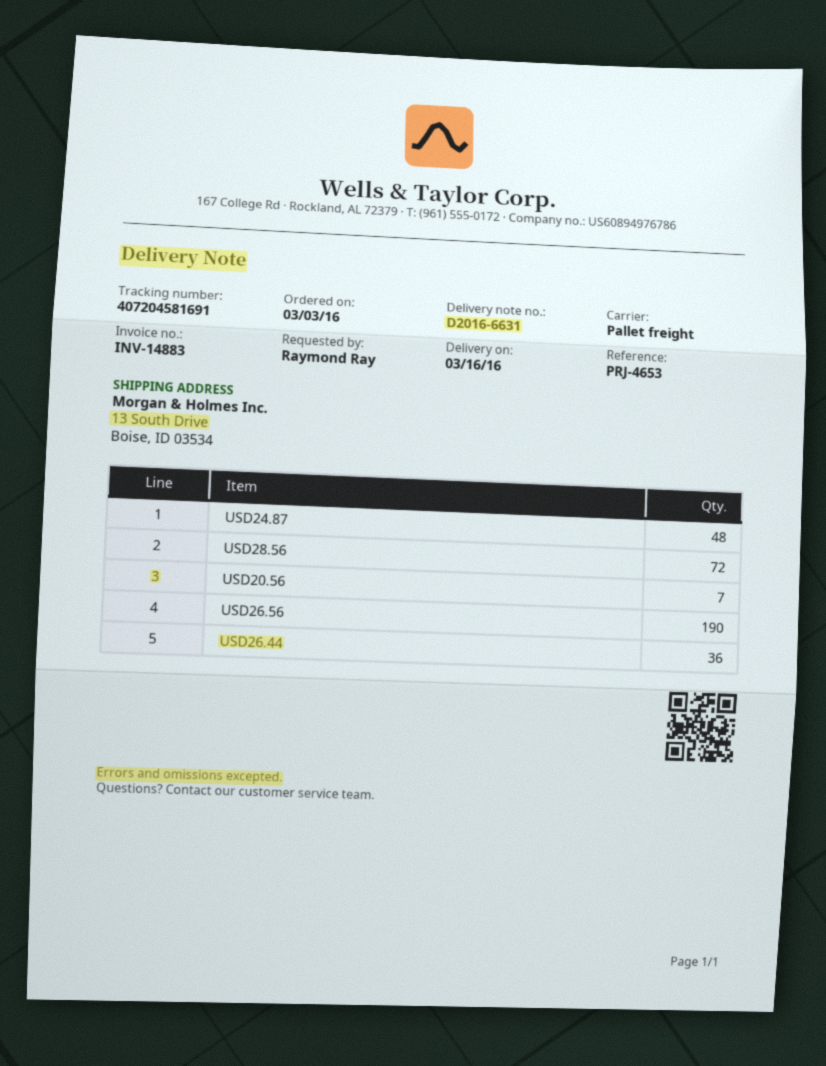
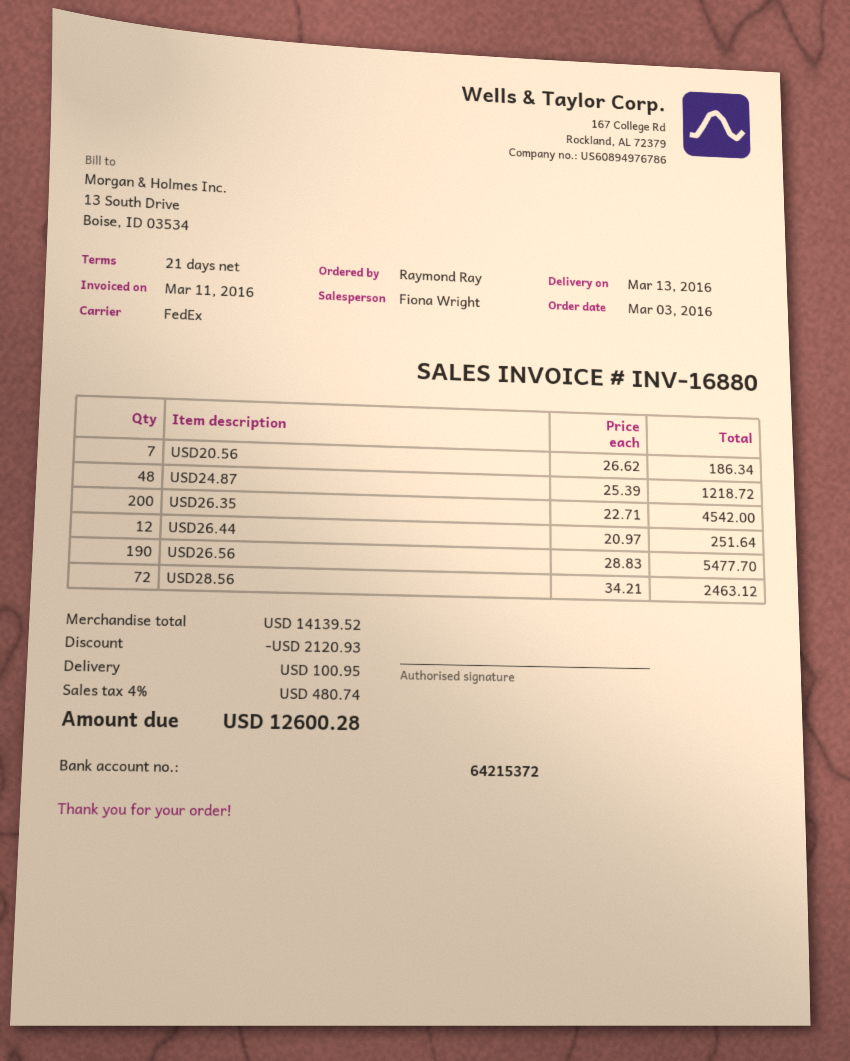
delivery date: 2016-03-16 -> 2016-03-13
invoice number: INV-14883 -> INV-16880
shipping method: pallet freight -> FedEx
USD26.44: 36 -> 12
USD26.35: none -> 200

